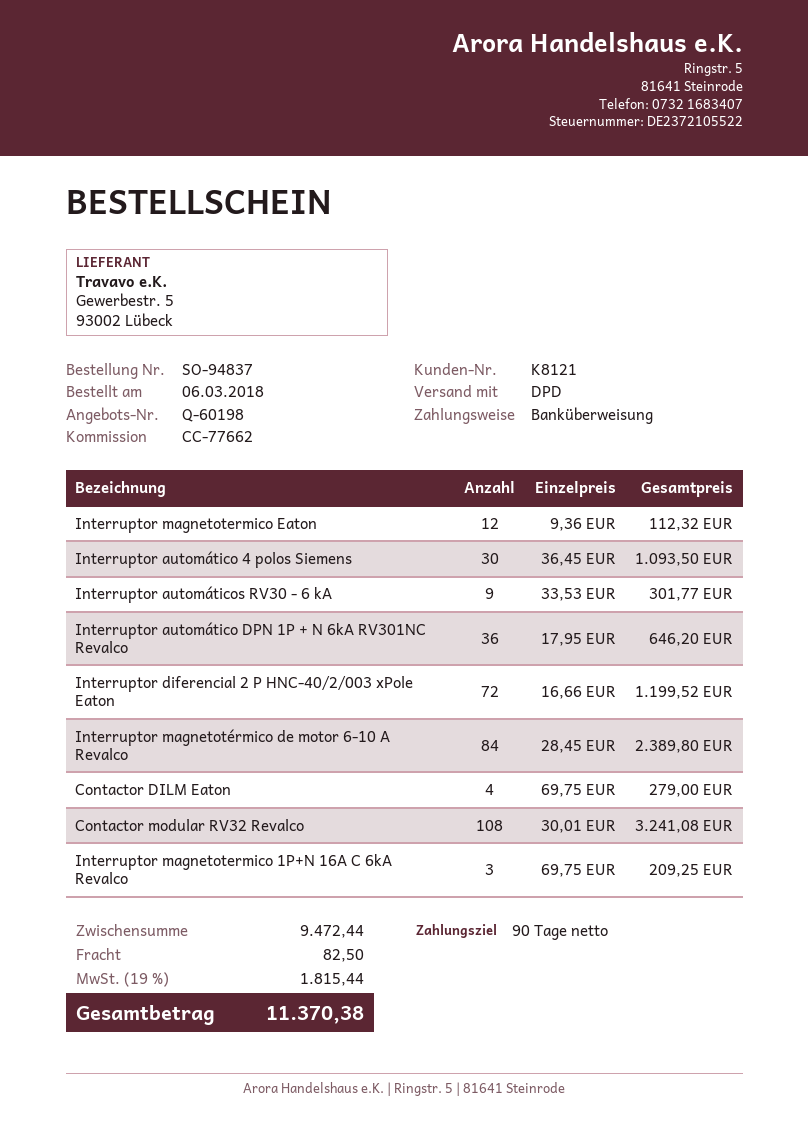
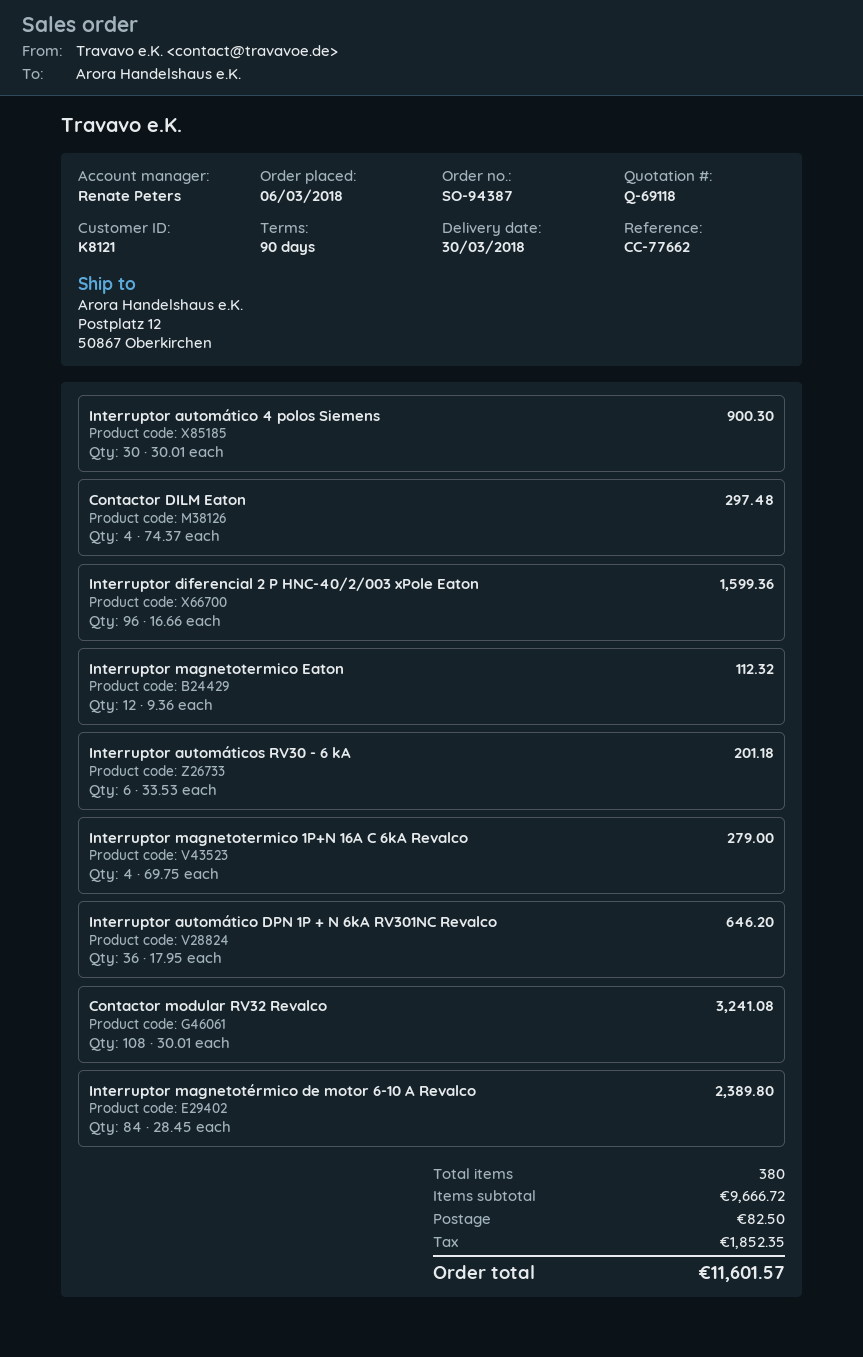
quote number: Q-60198 -> Q-69118
order number: SO-94837 -> SO-94387
Interruptor automático 4 polos Siemens: 30 x 36.45 = 1093.50 -> 30 x 30.01 = 900.30
Interruptor automáticos RV30 - 6 kA: 9 x 33.53 = 301.77 -> 6 x 33.53 = 201.18
Interruptor diferencial 2 P HNC-40/2/003 xPole Eaton: 72 x 16.66 = 1199.52 -> 96 x 16.66 = 1599.36
Contactor DILM Eaton: 4 x 69.75 = 279.00 -> 4 x 74.37 = 297.48
Interruptor magnetotermico 1P+N 16A C 6kA Revalco: 3 x 69.75 = 209.25 -> 4 x 69.75 = 279.00
subtotal: 9472.44 -> 9666.72
tax: 1815.44 -> 1852.35
total: 11370.38 -> 11601.57

